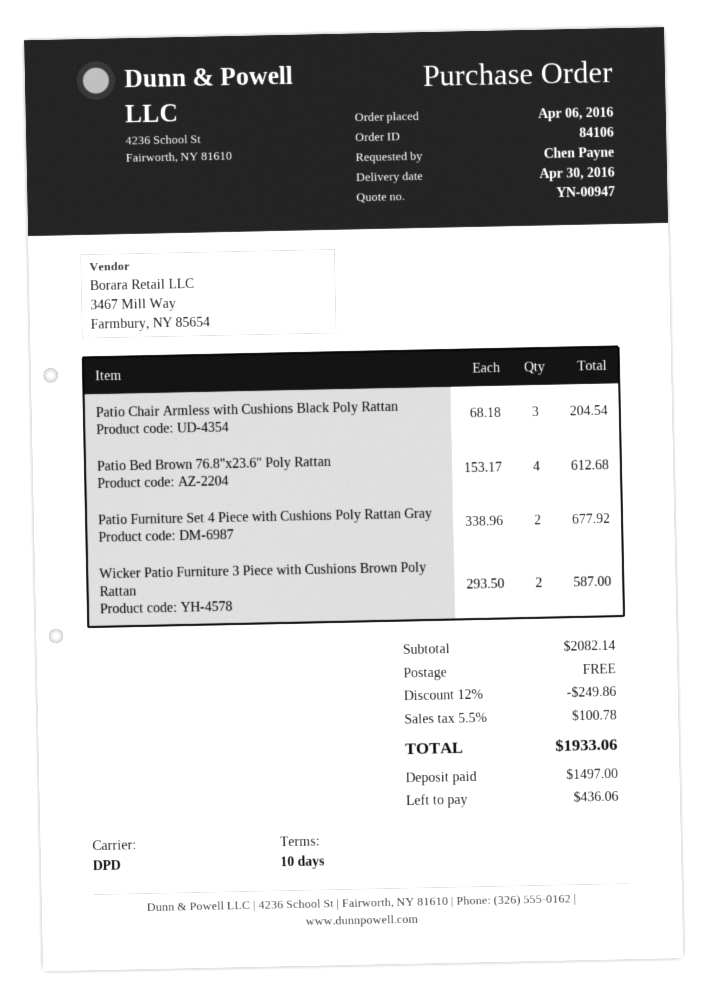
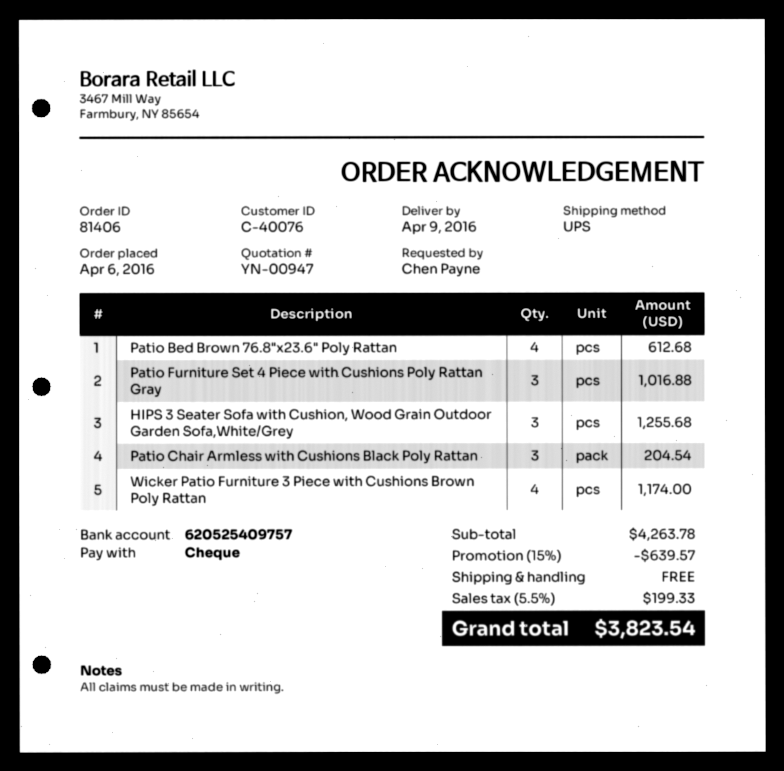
order number: 84106 -> 81406
delivery date: 2016-04-30 -> 2016-04-09
shipping method: DPD -> UPS
Patio Furniture Set 4 Piece with Cushions Poly Rattan Gray: 2 for 677.92 -> 3 for 1016.88
Wicker Patio Furniture 3 Piece with Cushions Brown Poly Rattan: 2 for 587.00 -> 4 for 1174.00
HIPS 3 Seater Sofa with Cushion, Wood Grain Outdoor Garden Sofa,White/Grey: none -> 3 for 1255.68
subtotal: 2082.14 -> 4263.78
discount: 12% = 249.86 -> 15% = 639.57
tax: 5.5% = 100.78 -> 5.5% = 199.33
total: 1933.06 -> 3823.54

